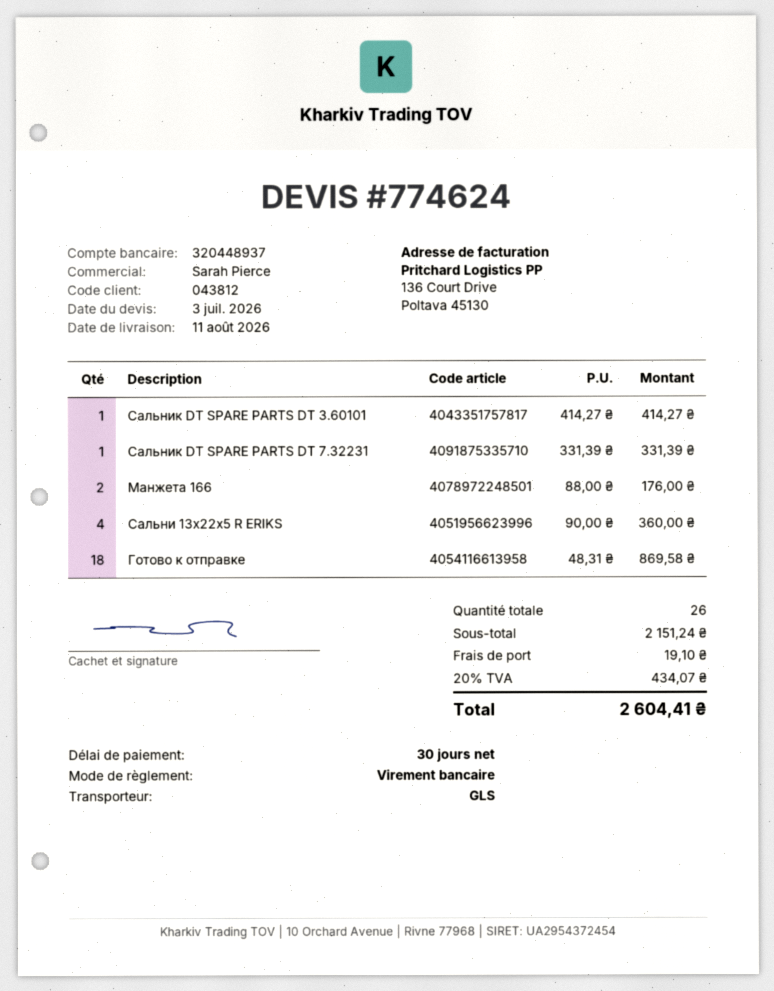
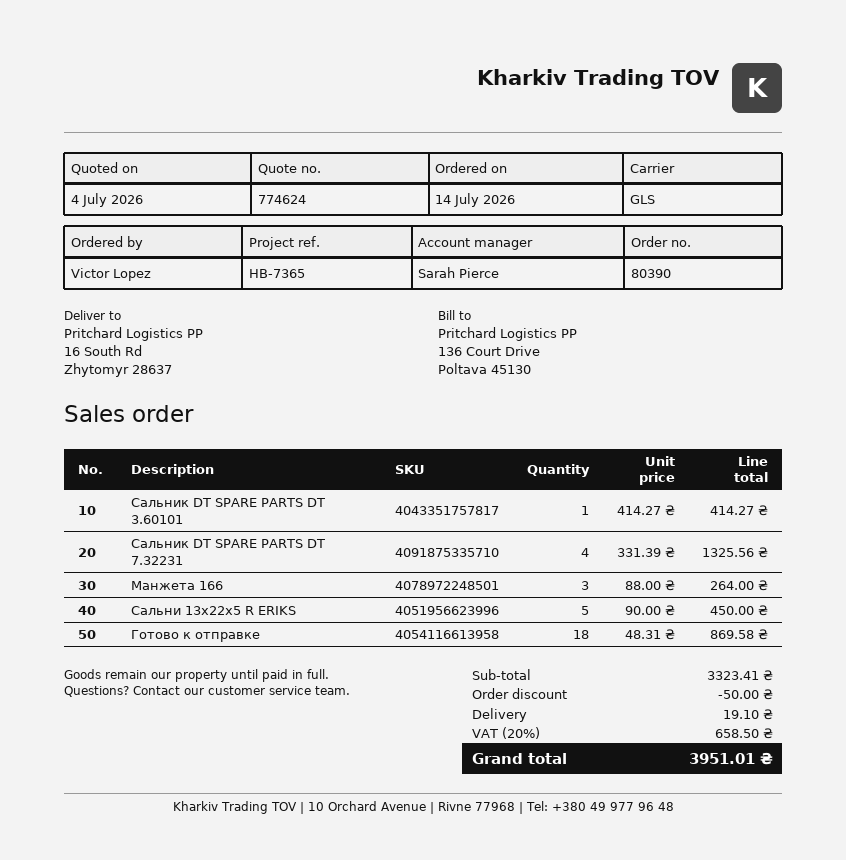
quote date: 2026-07-03 -> 2026-07-04
Сальник DT SPARE PARTS DT 7.32231: 1 x 331.39 = 331.39 -> 4 x 331.39 = 1325.56
Манжета 166: 2 x 88.00 = 176.00 -> 3 x 88.00 = 264.00
Сальни 13x22x5 R ERIKS: 4 x 90.00 = 360.00 -> 5 x 90.00 = 450.00
subtotal: 2151.24 -> 3323.41
discount: none -> 50.00
tax: 20% = 434.07 -> 20% = 658.50
total: 2604.41 -> 3951.01

